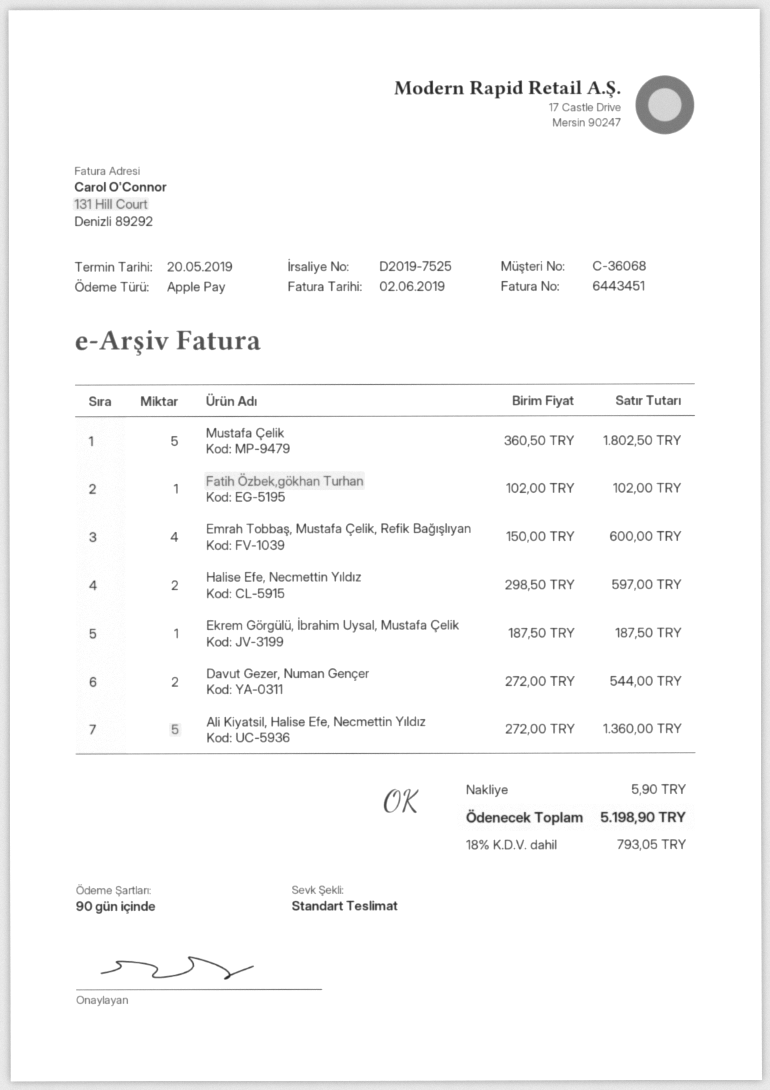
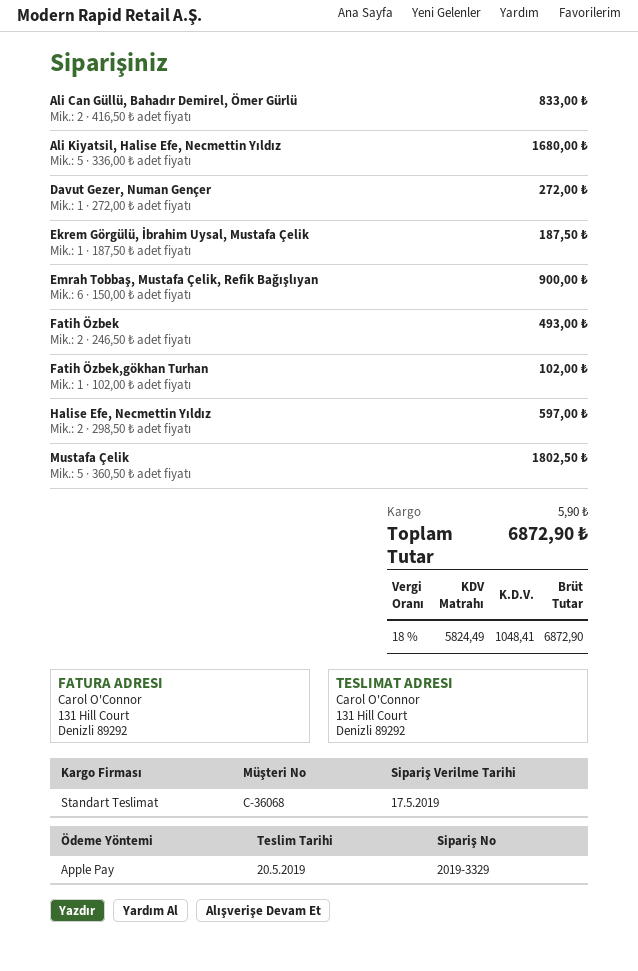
Emrah Tobbaş, Mustafa Çelik, Refik Bağışlıyan: 4 x 150.00 = 600.00 -> 6 x 150.00 = 900.00
Davut Gezer, Numan Gençer: 2 x 272.00 = 544.00 -> 1 x 272.00 = 272.00
Ali Kiyatsil, Halise Efe, Necmettin Yıldız: 5 x 272.00 = 1360.00 -> 5 x 336.00 = 1680.00
Ali Can Güllü, Bahadır Demirel, Ömer Gürlü: none -> 2 x 416.50 = 833.00
Fatih Özbek: none -> 2 x 246.50 = 493.00
tax: 18% = 793.05 -> 18% = 1048.41
total: 5198.90 -> 6872.90

